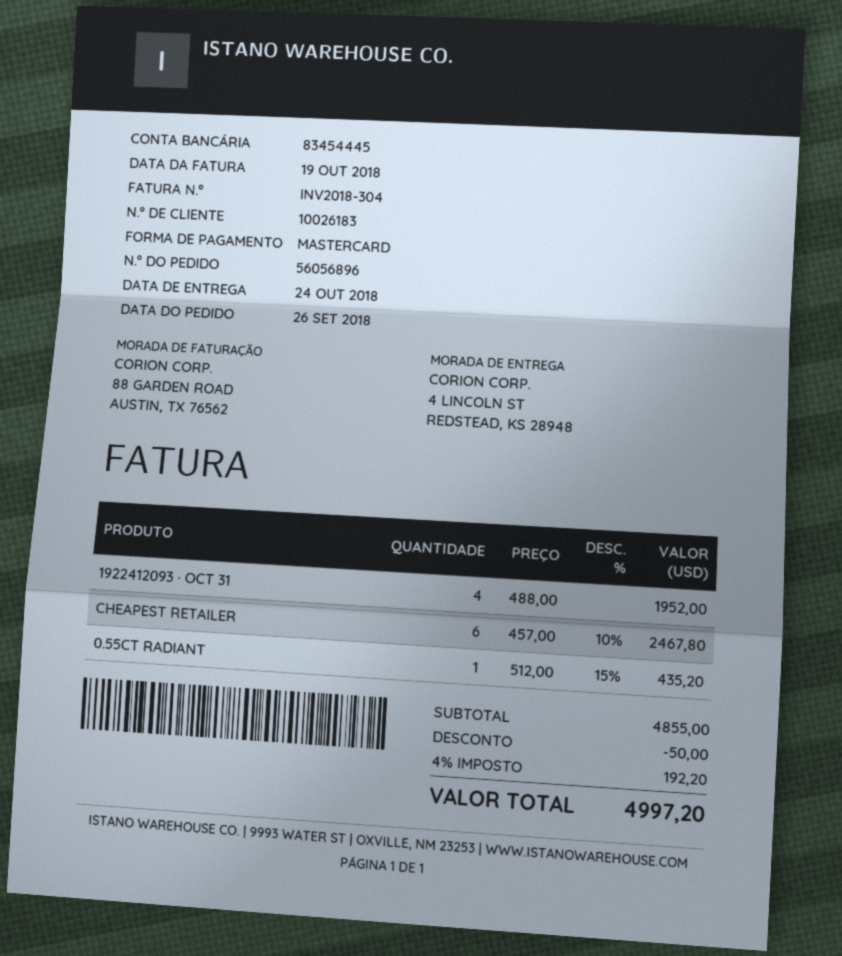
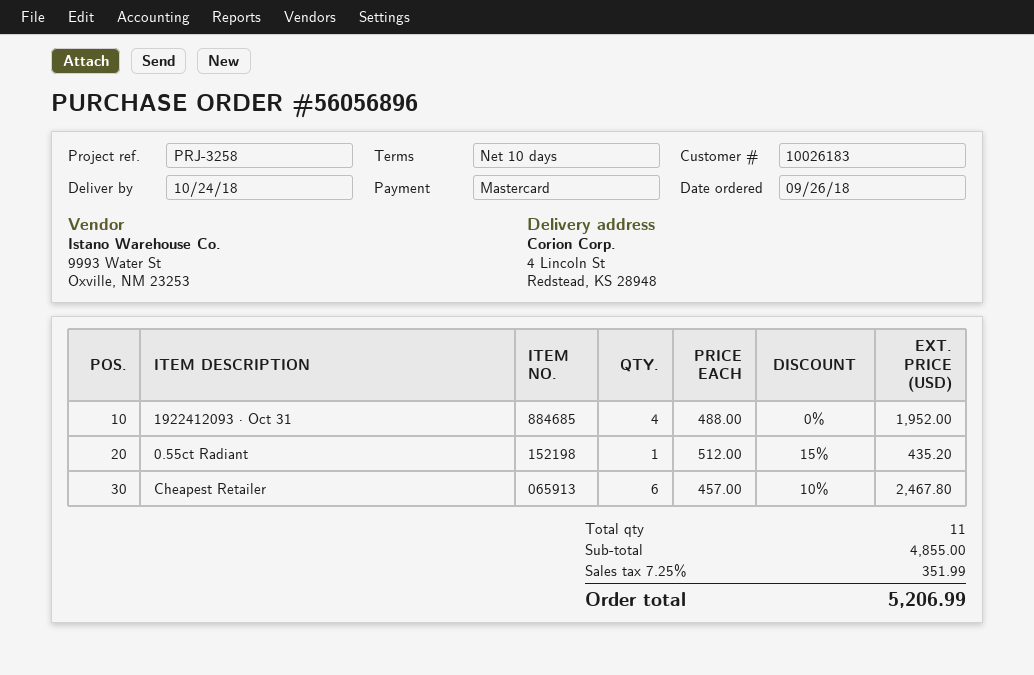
discount: 50.00 -> none
tax: 4% = 192.20 -> 7.25% = 351.99
total: 4997.20 -> 5206.99

